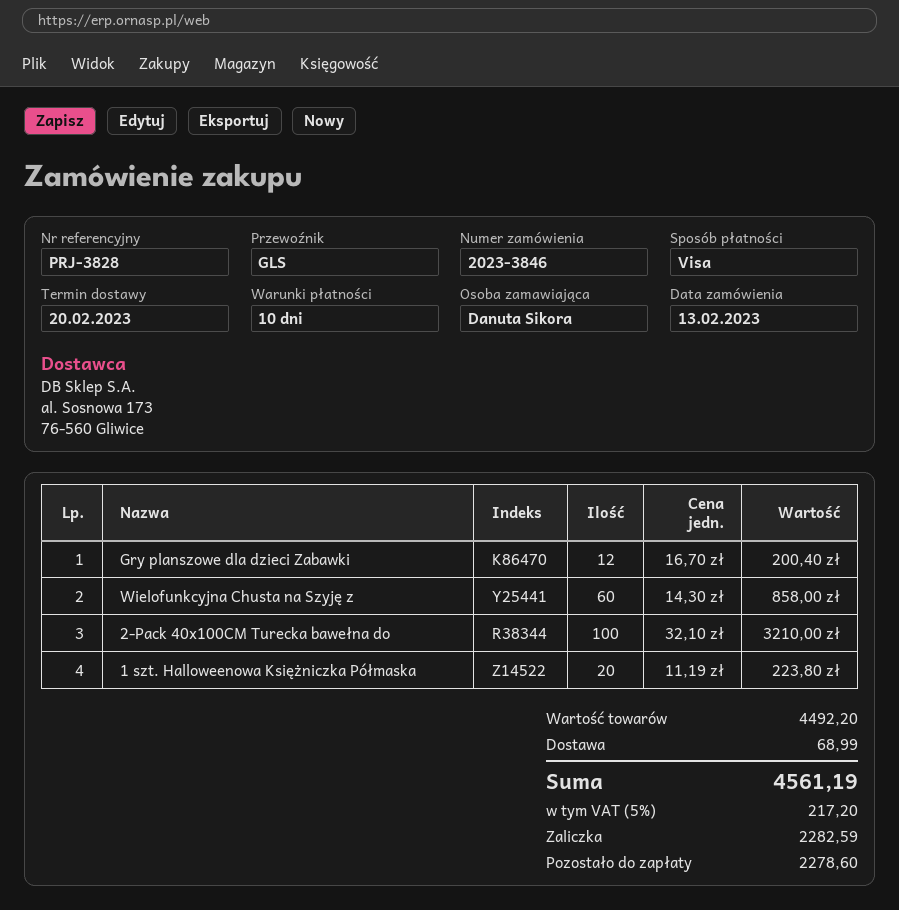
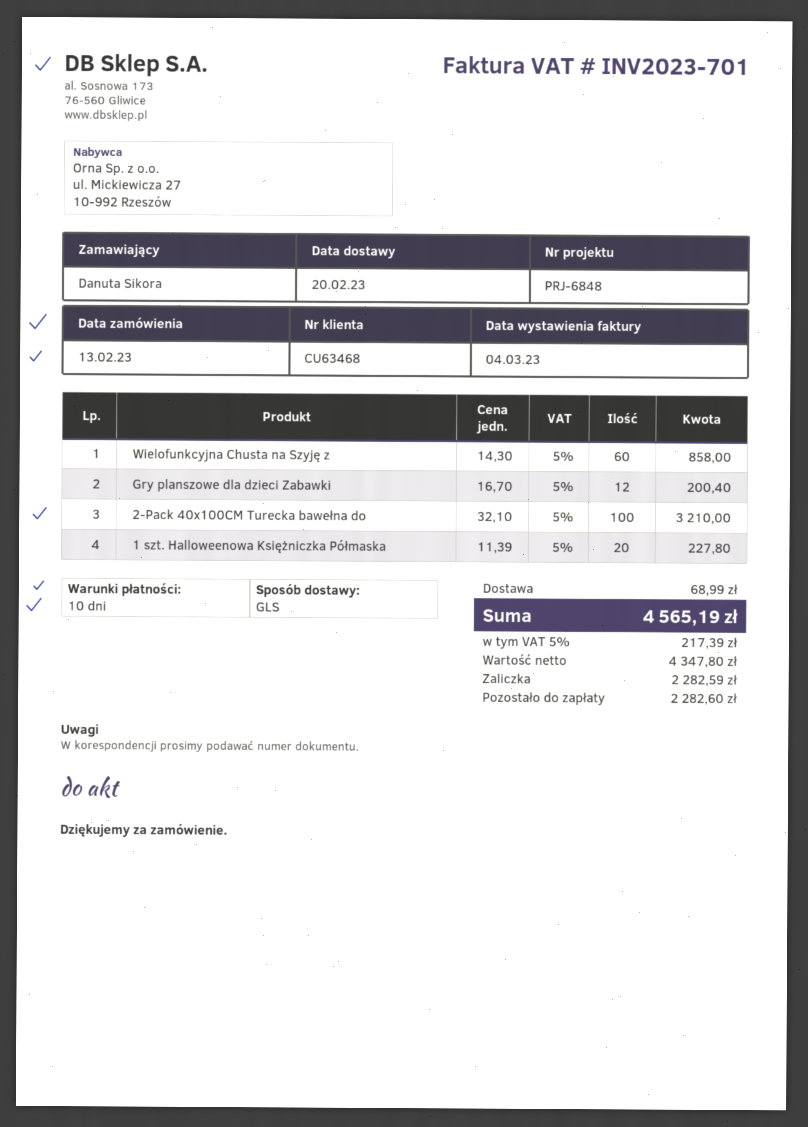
reference: PRJ-3828 -> PRJ-6848
1 szt. Halloweenowa Księżniczka Półmaska: 20 x 11.19 = 223.80 -> 20 x 11.39 = 227.80
tax: 5% = 217.20 -> 5% = 217.39
total: 4561.19 -> 4565.19
balance: 2278.60 -> 2282.60

